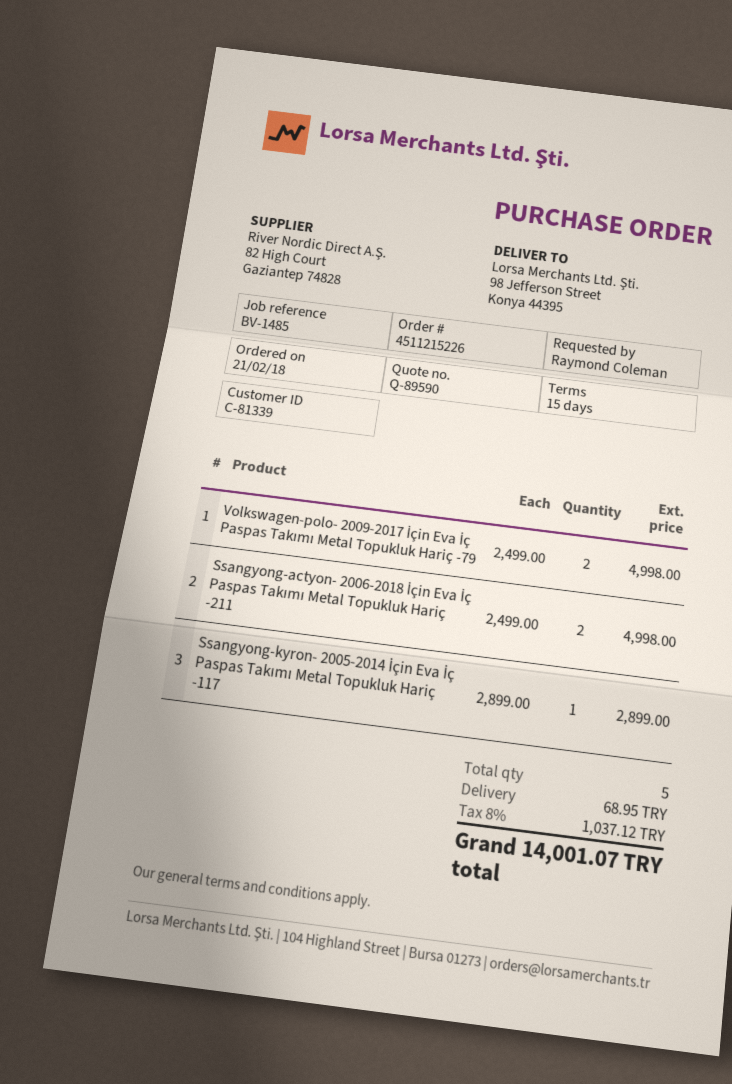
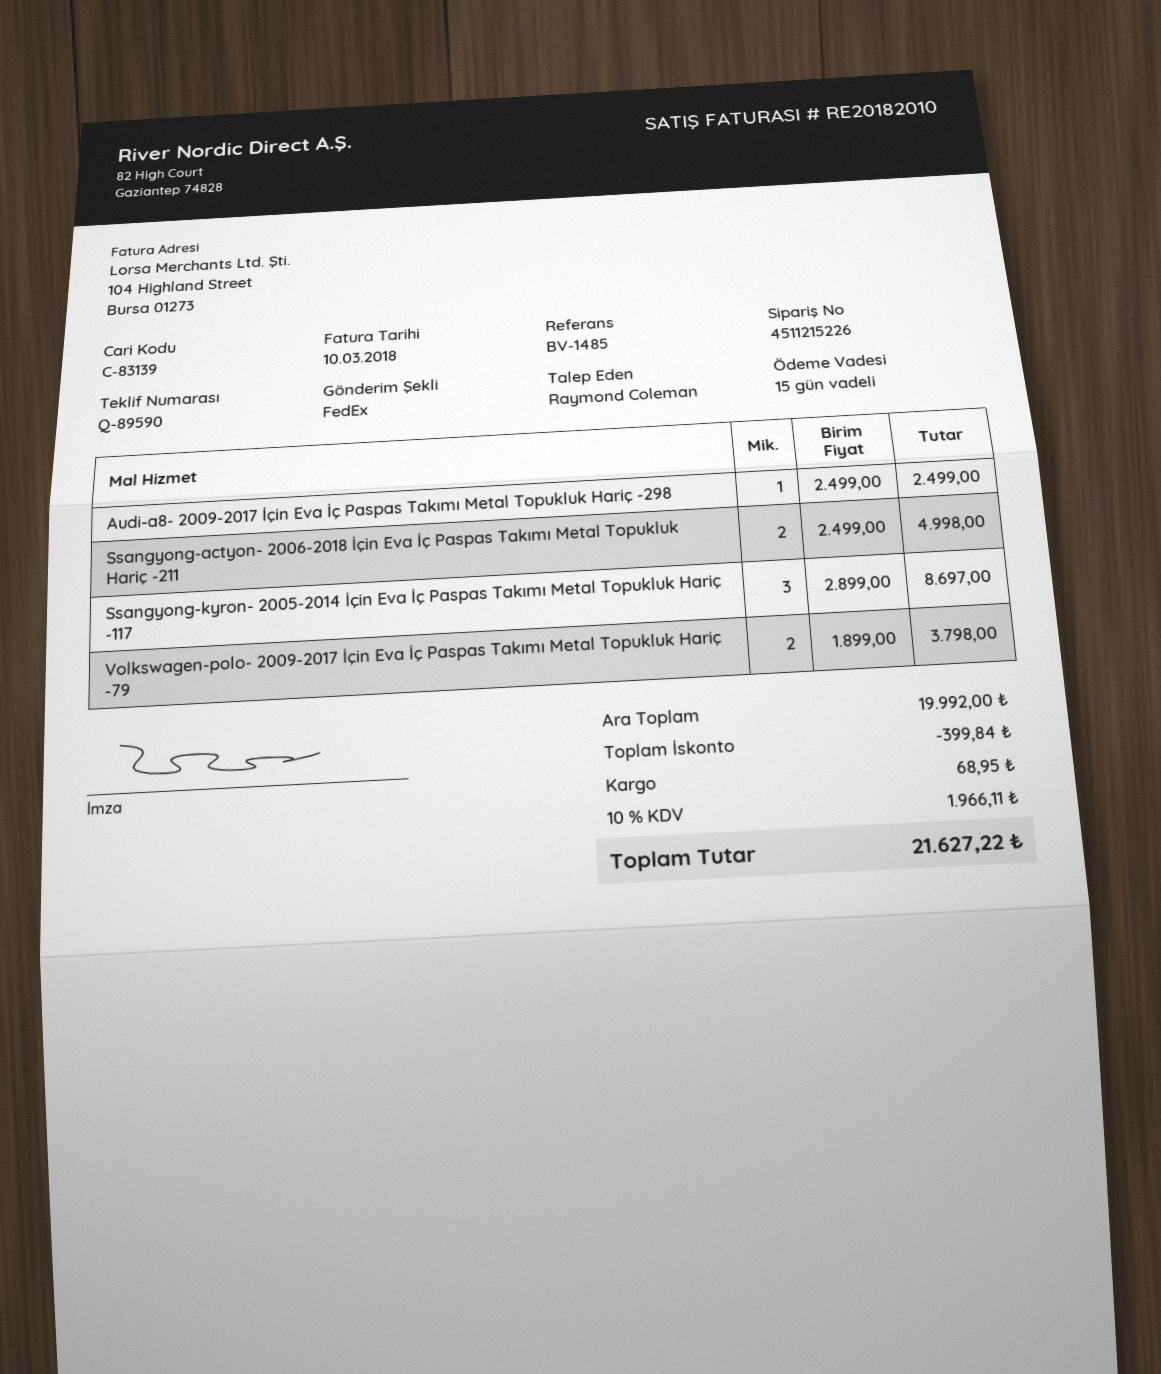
customer number: C-81339 -> C-83139
Volkswagen-polo- 2009-2017 İçin Eva İç Paspas Takımı Metal Topukluk Hariç -79: 2 x 2499.00 = 4998.00 -> 2 x 1899.00 = 3798.00
Ssangyong-kyron- 2005-2014 İçin Eva İç Paspas Takımı Metal Topukluk Hariç -117: 1 x 2899.00 = 2899.00 -> 3 x 2899.00 = 8697.00
Audi-a8- 2009-2017 İçin Eva İç Paspas Takımı Metal Topukluk Hariç -298: none -> 1 x 2499.00 = 2499.00
discount: none -> 399.84
tax: 8% = 1037.12 -> 10% = 1966.11
total: 14001.07 -> 21627.22

